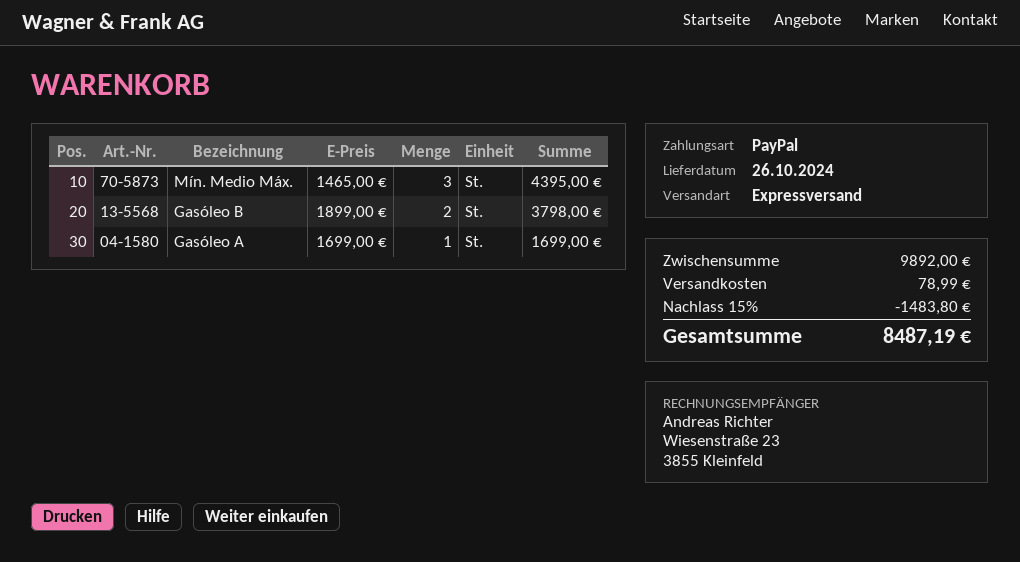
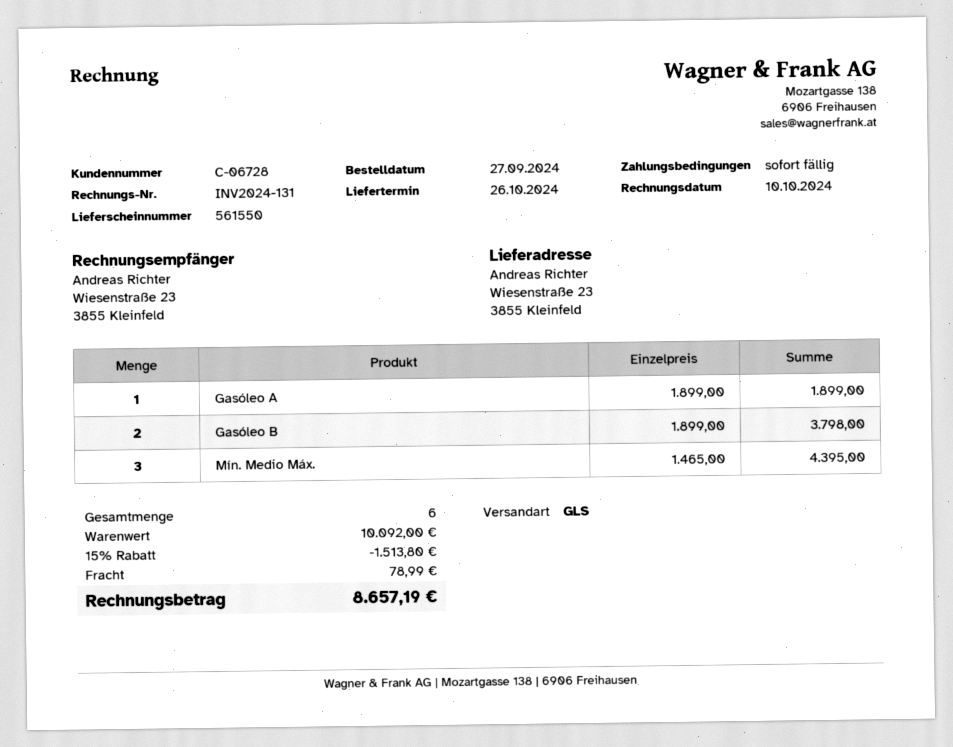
shipping method: express -> GLS
Gasóleo A: 1 x 1699.00 = 1699.00 -> 1 x 1899.00 = 1899.00
subtotal: 9892.00 -> 10092.00
discount: 15% = 1483.80 -> 15% = 1513.80
total: 8487.19 -> 8657.19

